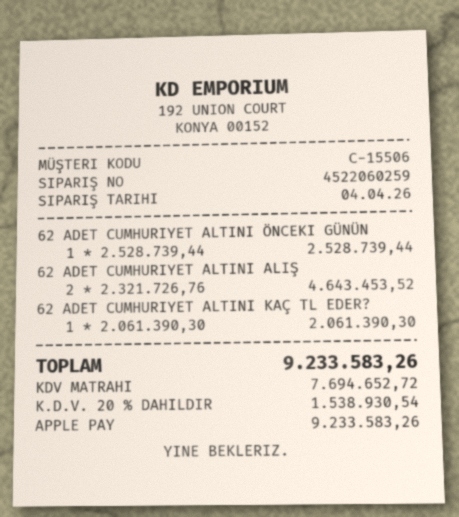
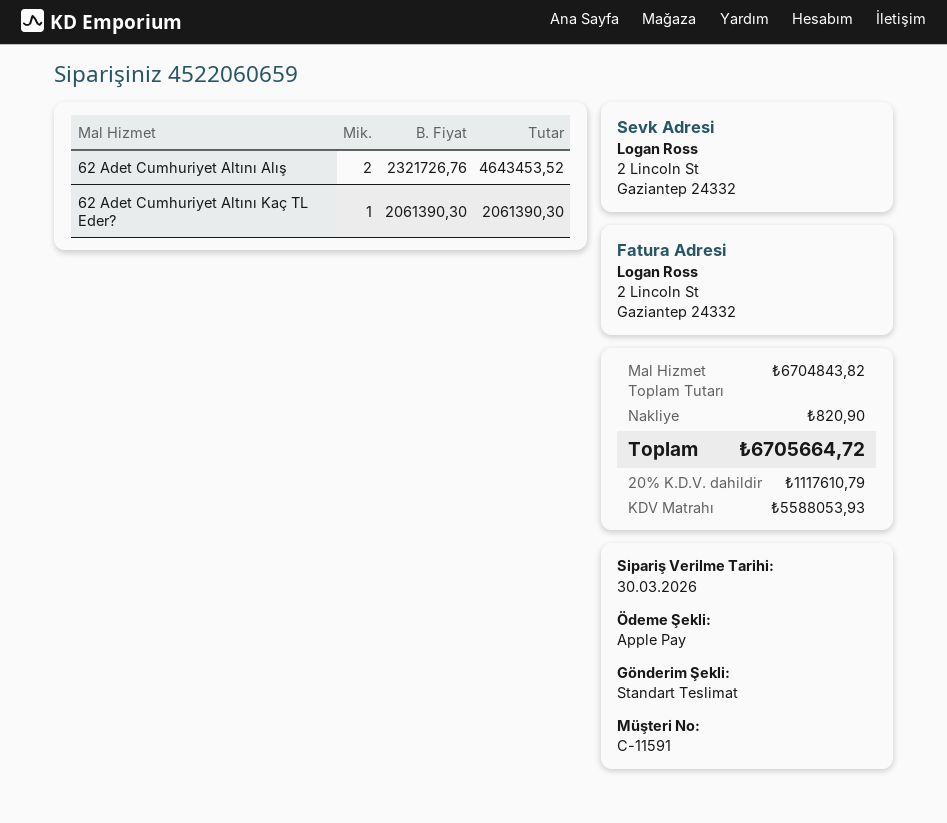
order number: 4522060259 -> 4522060659
order date: 2026-04-04 -> 2026-03-30
customer number: C-15506 -> C-11591
62 ADET CUMHURIYET ALTINI ÖNCEKI GÜNÜN: 1 x 2528739.44 = 2528739.44 -> none
shipping: none -> 820.90
net: 7694652.72 -> 5588053.93
tax: 20% = 1538930.54 -> 20% = 1117610.79
total: 9233583.26 -> 6705664.72

